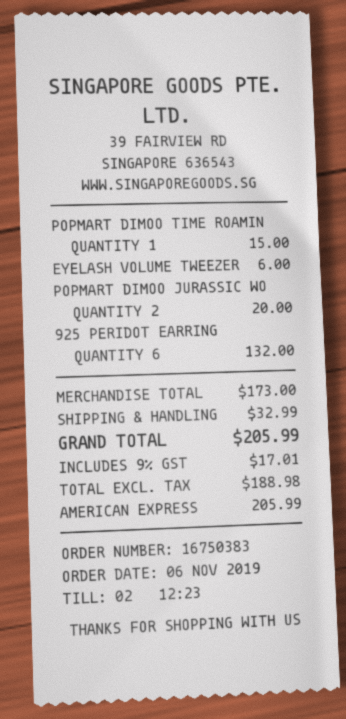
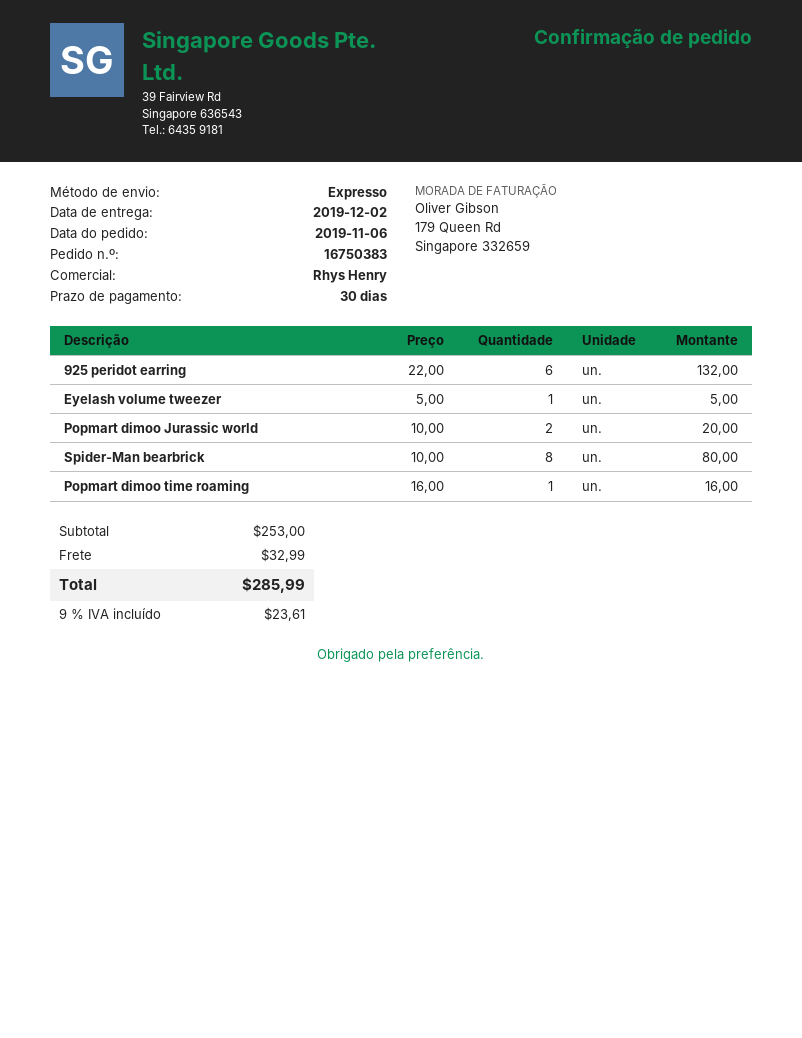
POPMART DIMOO TIME ROAMIN: 1 for 15.00 -> 1 for 16.00
EYELASH VOLUME TWEEZER: 1 for 6.00 -> 1 for 5.00
Spider-Man bearbrick: none -> 8 for 80.00
subtotal: 173.00 -> 253.00
tax: 9% = 17.01 -> 9% = 23.61
total: 205.99 -> 285.99

